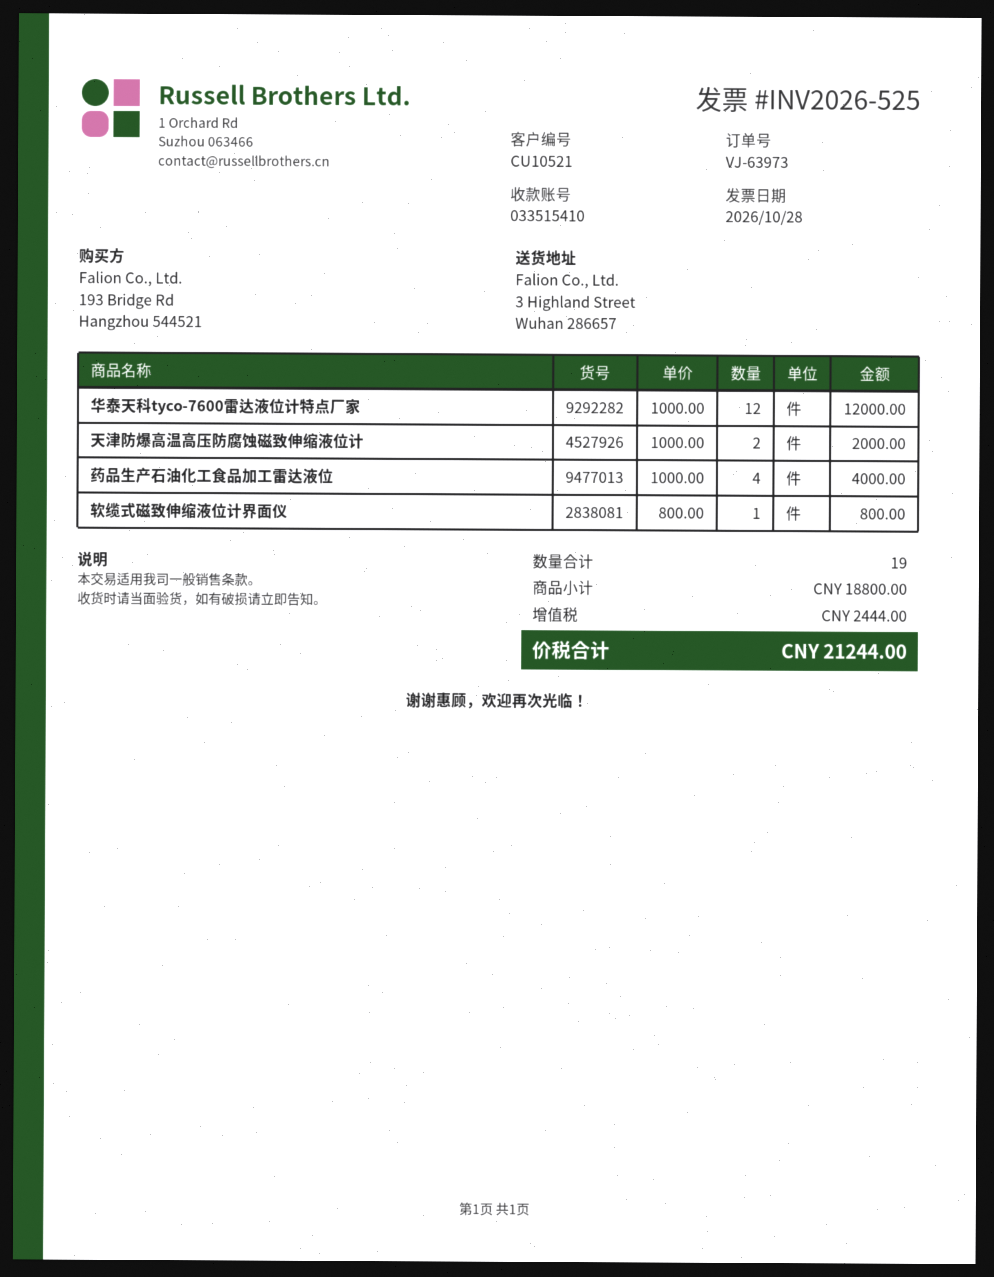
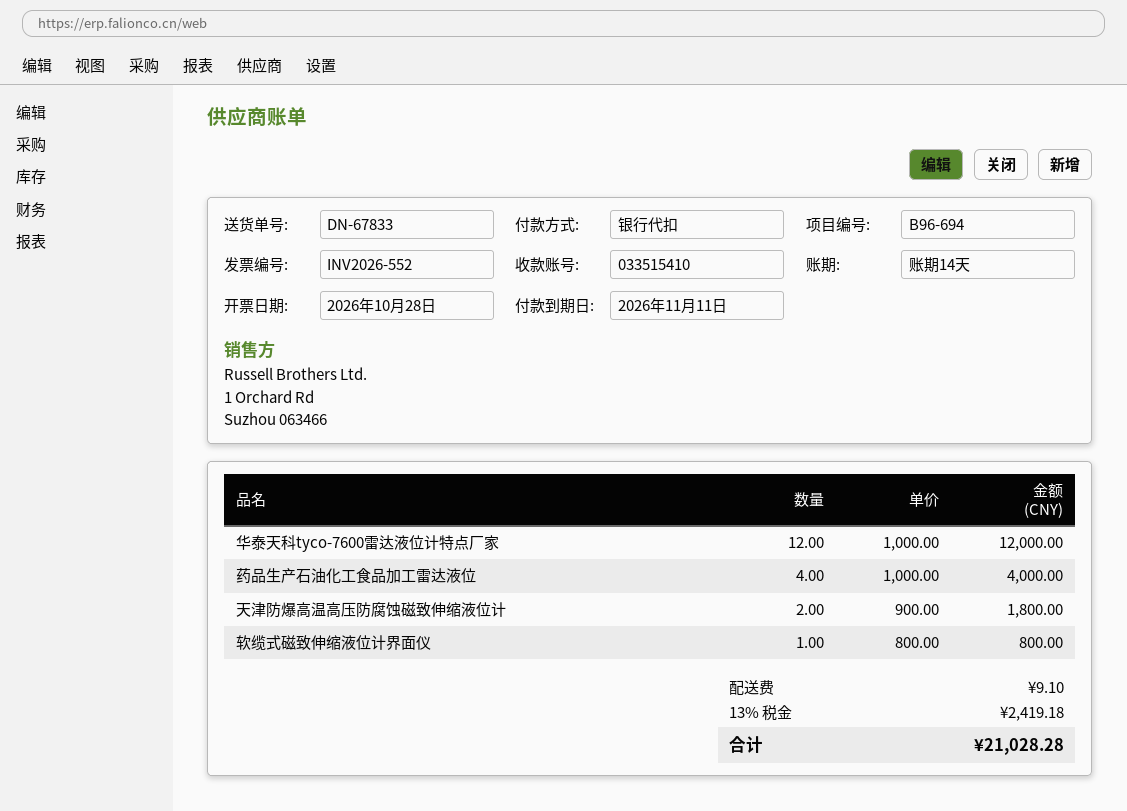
invoice number: INV2026-525 -> INV2026-552
天津防爆高温高压防腐蚀磁致伸缩液位计: 2 x 1000.00 = 2000.00 -> 2 x 900.00 = 1800.00
shipping: none -> 9.10
tax: 2444.00 -> 2419.18
total: 21244.00 -> 21028.28

